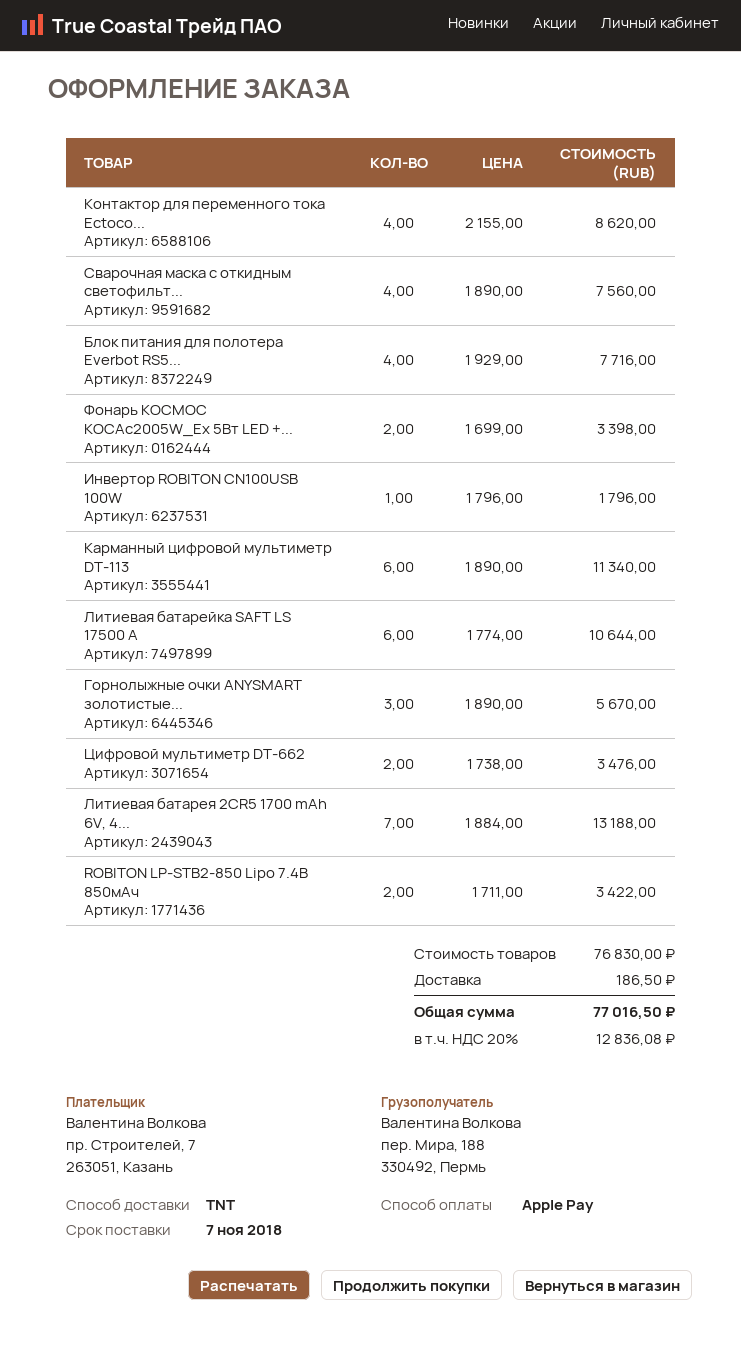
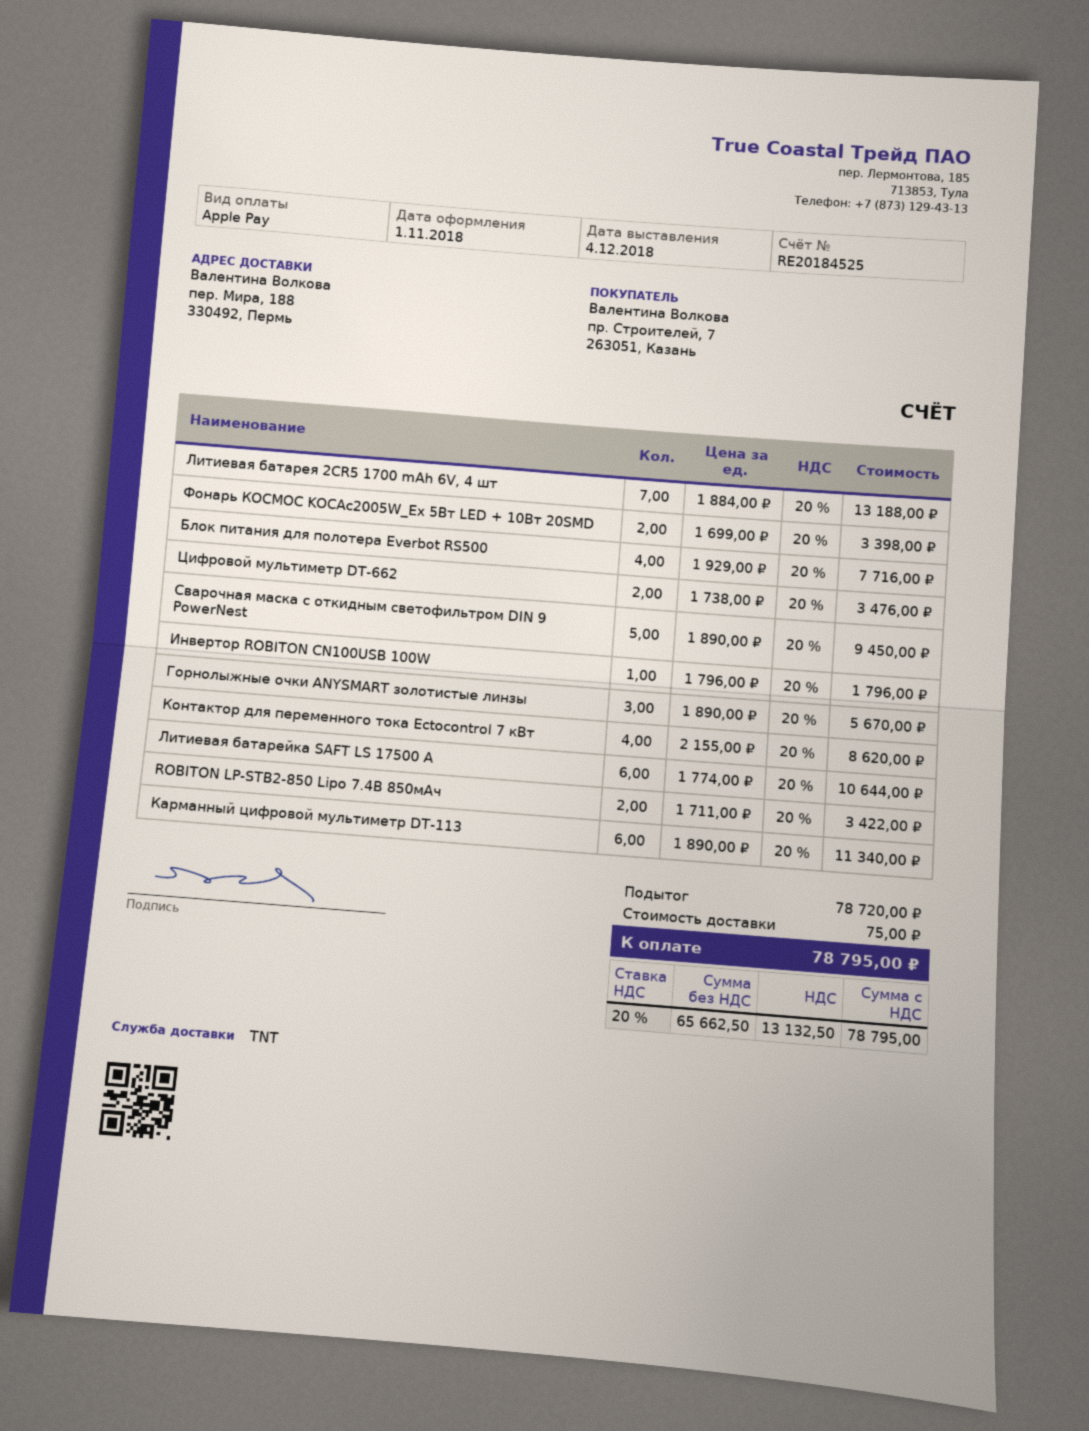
Сварочная маска с откидным светофильт...: 4 x 1890.00 = 7560.00 -> 5 x 1890.00 = 9450.00
subtotal: 76830.00 -> 78720.00
shipping: 186.50 -> 75.00
tax: 20% = 12836.08 -> 20% = 13132.50
total: 77016.50 -> 78795.00

